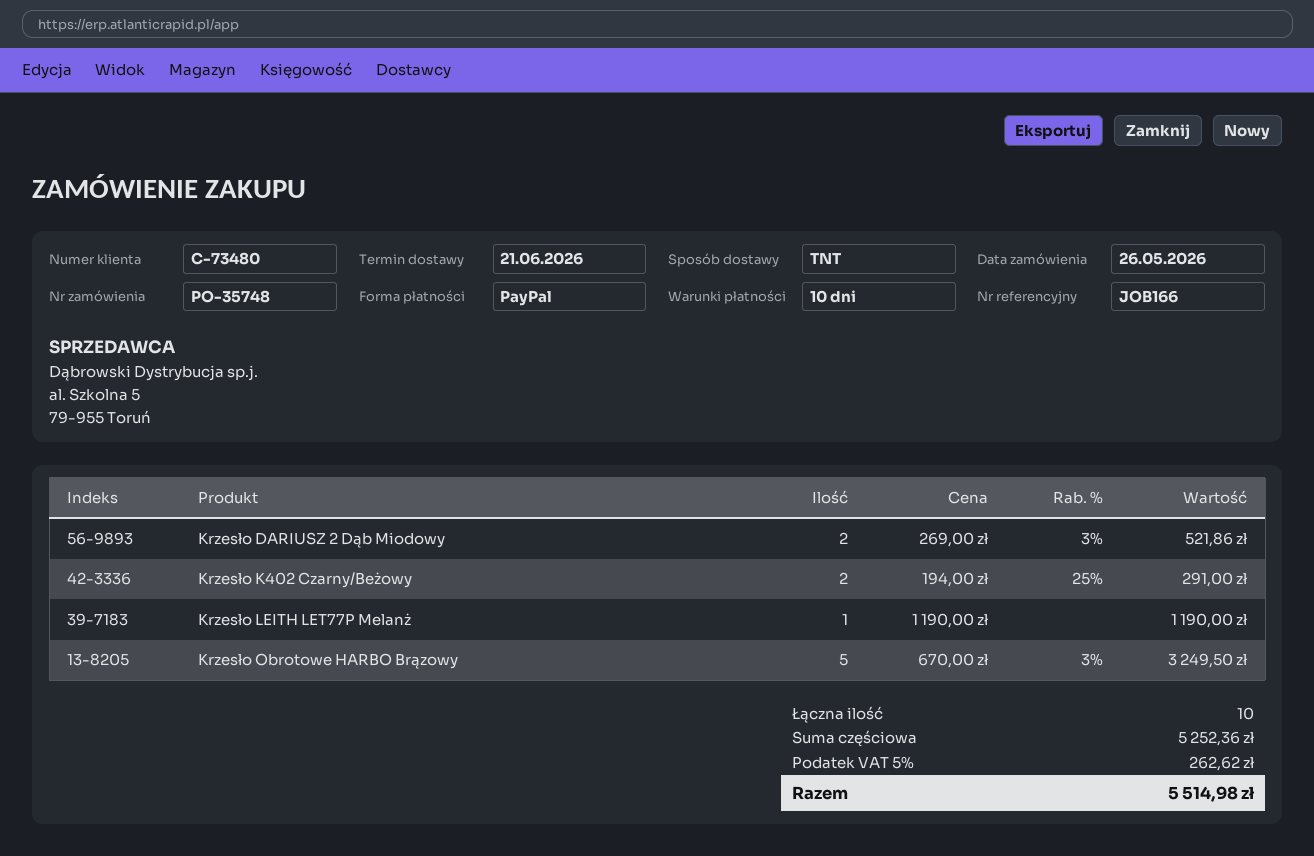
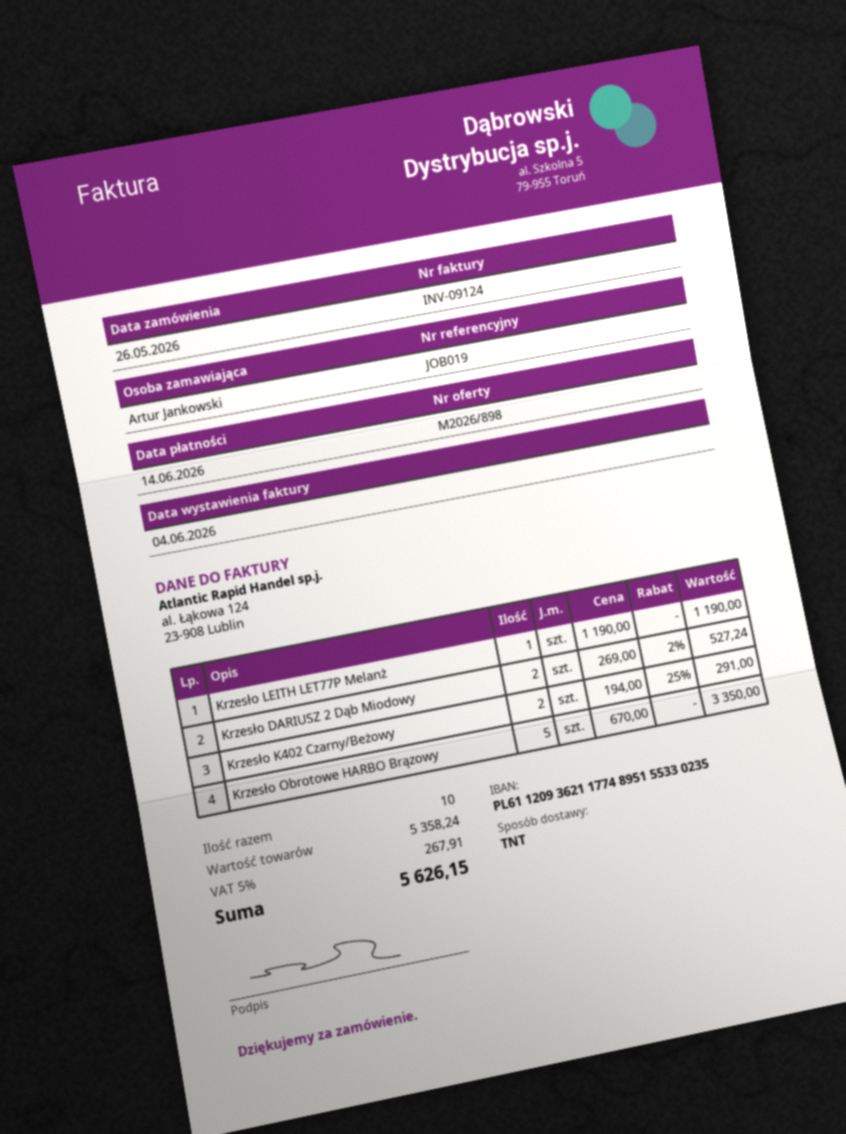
reference: JOB166 -> JOB019
Krzesło DARIUSZ 2 Dąb Miodowy: 2 x 269.00 - 3% = 521.86 -> 2 x 269.00 - 2% = 527.24
Krzesło Obrotowe HARBO Brązowy: 5 x 670.00 - 3% = 3249.50 -> 5 x 670.00 = 3350.00
subtotal: 5252.36 -> 5358.24
tax: 5% = 262.62 -> 5% = 267.91
total: 5514.98 -> 5626.15

